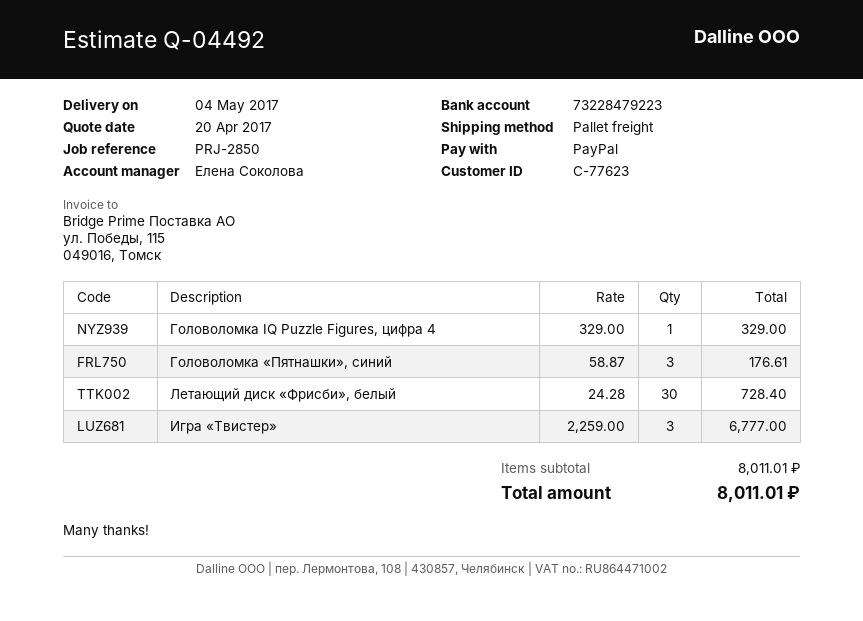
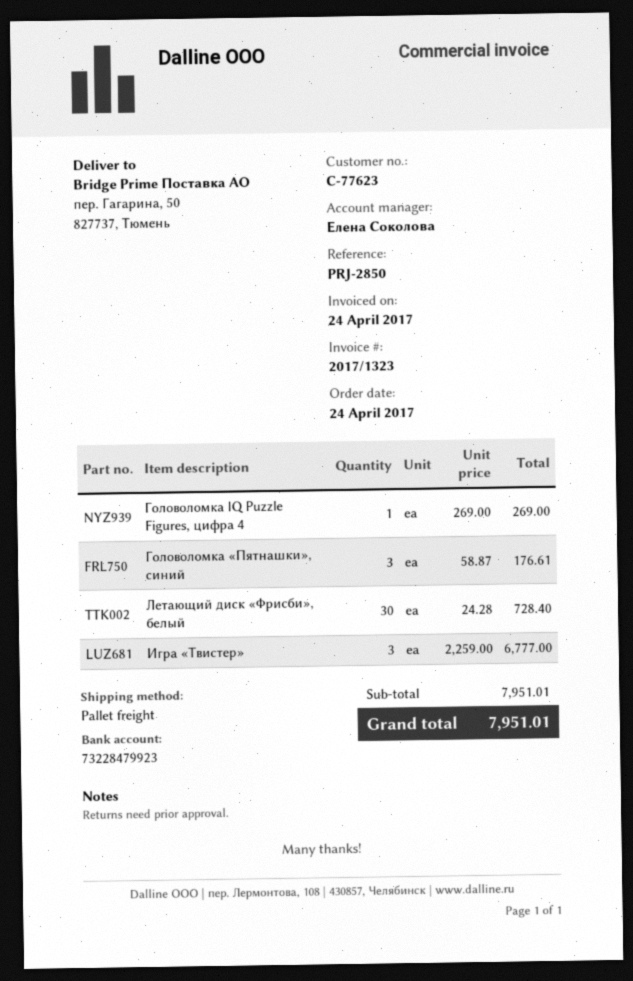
bank account: 73228479223 -> 73228479923
Головоломка IQ Puzzle Figures, цифра 4: 1 x 329.00 = 329.00 -> 1 x 269.00 = 269.00
subtotal: 8011.01 -> 7951.01
total: 8011.01 -> 7951.01

